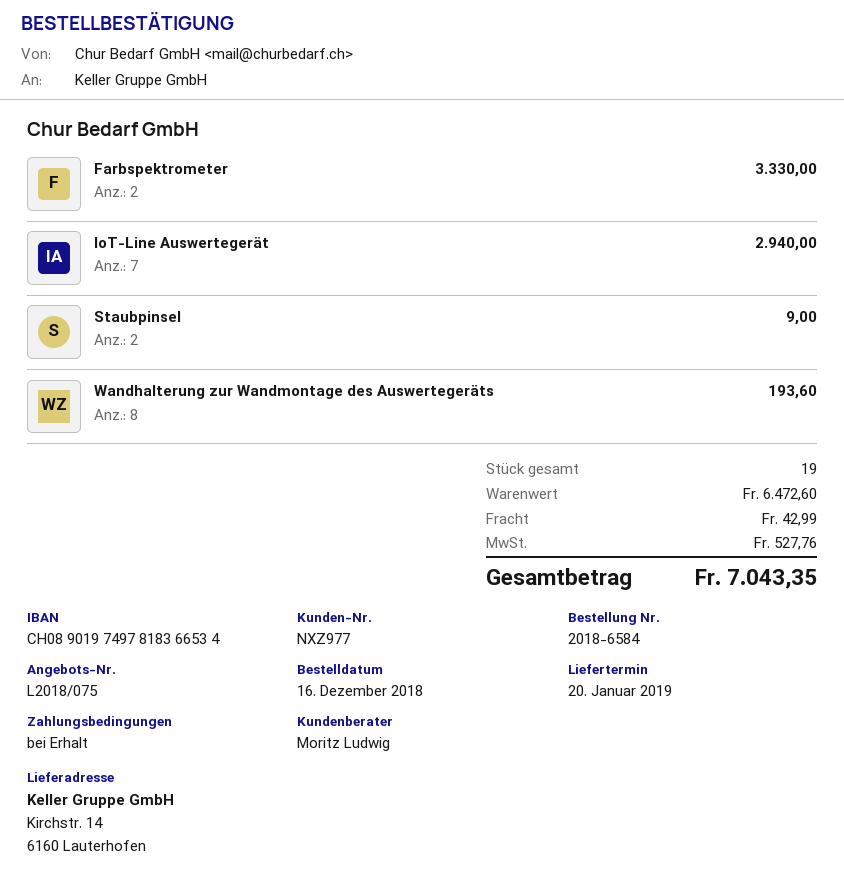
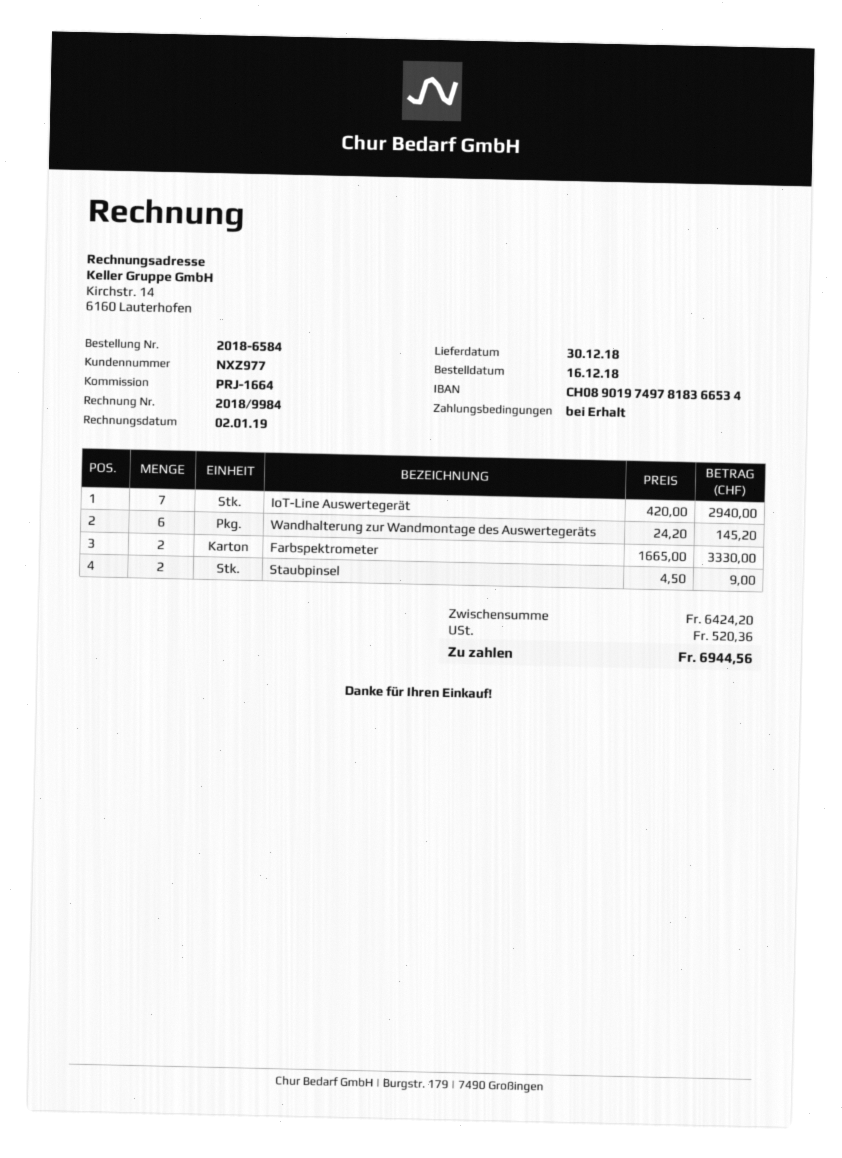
delivery date: 2019-01-20 -> 2018-12-30
Wandhalterung zur Wandmontage des Auswertegeräts: 8 for 193.60 -> 6 for 145.20
subtotal: 6472.60 -> 6424.20
shipping: 42.99 -> none
tax: 527.76 -> 520.36
total: 7043.35 -> 6944.56

